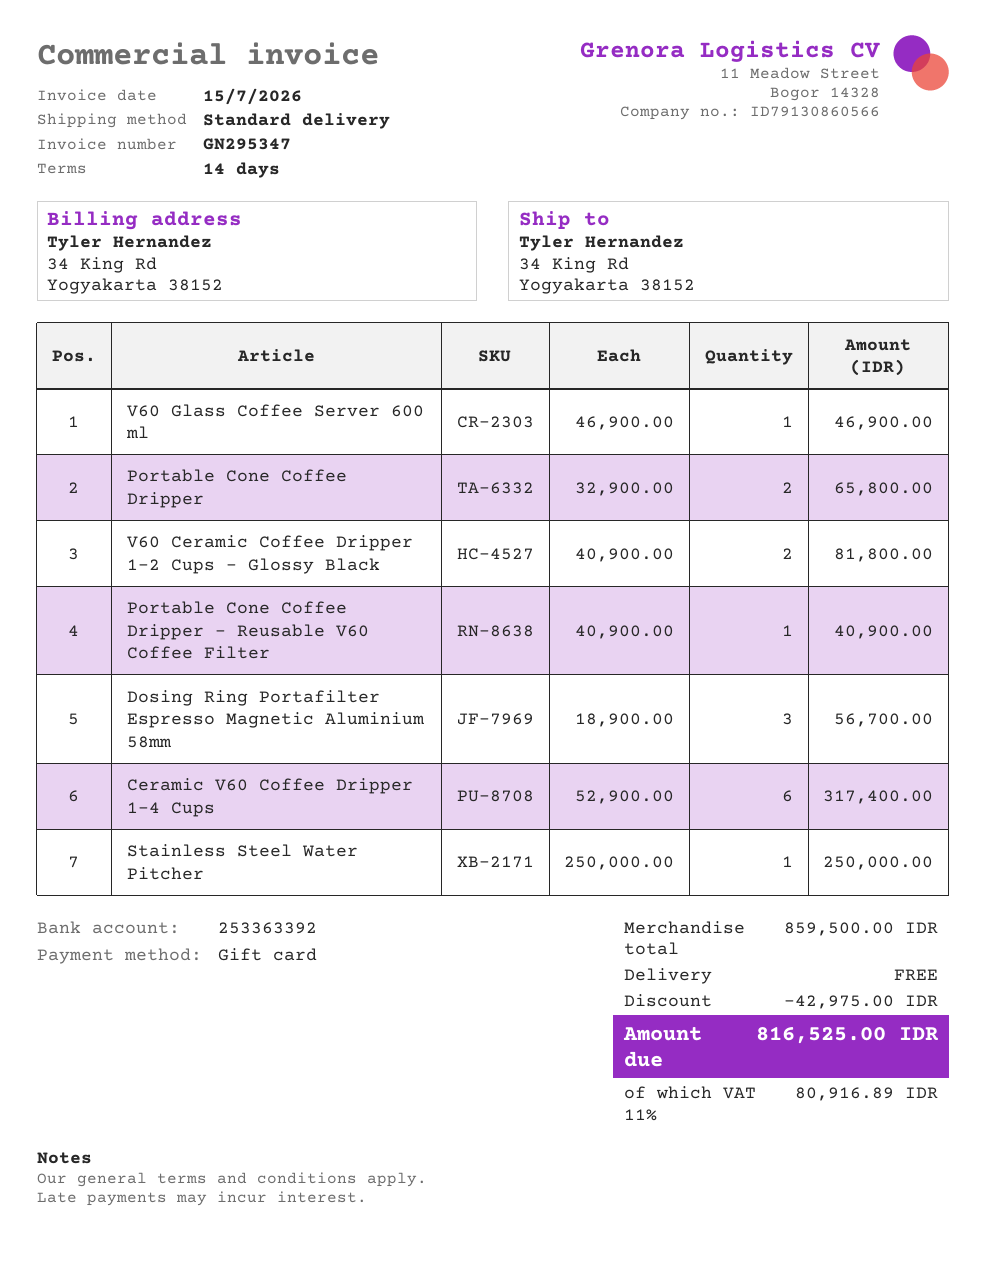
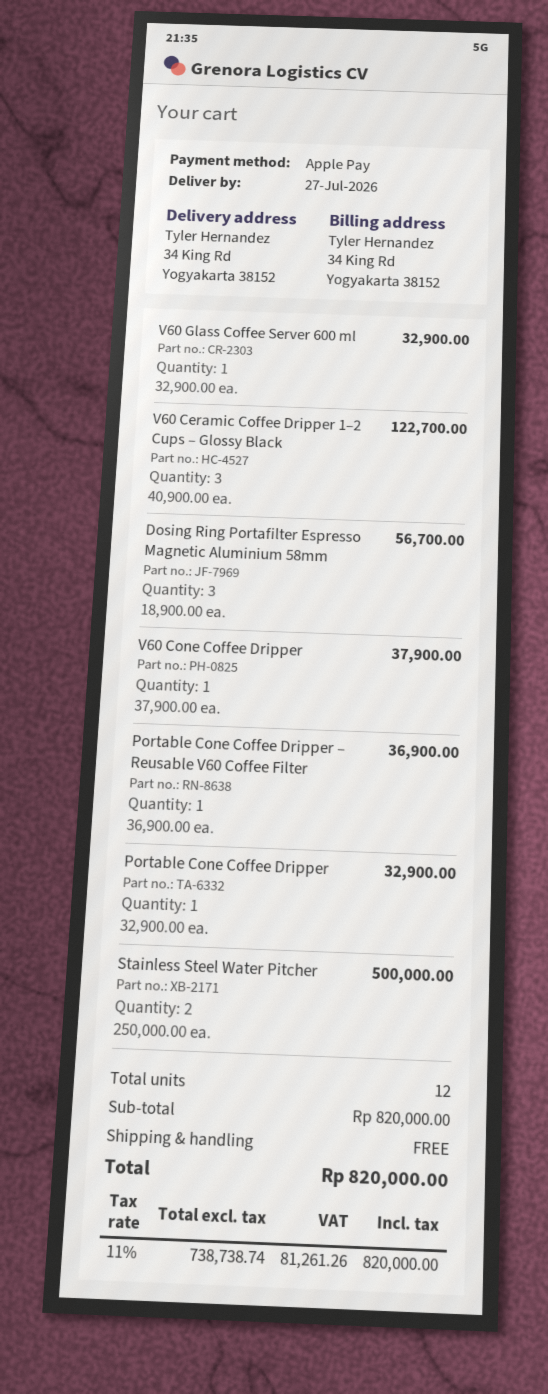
payment method: gift card -> Apple Pay
V60 Glass Coffee Server 600 ml: 1 x 46900.00 = 46900.00 -> 1 x 32900.00 = 32900.00
Portable Cone Coffee Dripper: 2 x 32900.00 = 65800.00 -> 1 x 32900.00 = 32900.00
V60 Ceramic Coffee Dripper 1–2 Cups – Glossy Black: 2 x 40900.00 = 81800.00 -> 3 x 40900.00 = 122700.00
Portable Cone Coffee Dripper – Reusable V60 Coffee Filter: 1 x 40900.00 = 40900.00 -> 1 x 36900.00 = 36900.00
Ceramic V60 Coffee Dripper 1–4 Cups: 6 x 52900.00 = 317400.00 -> none
Stainless Steel Water Pitcher: 1 x 250000.00 = 250000.00 -> 2 x 250000.00 = 500000.00
V60 Cone Coffee Dripper: none -> 1 x 37900.00 = 37900.00
subtotal: 859500.00 -> 820000.00
discount: 42975.00 -> none
tax: 11% = 80916.89 -> 11% = 81261.26
total: 816525.00 -> 820000.00

